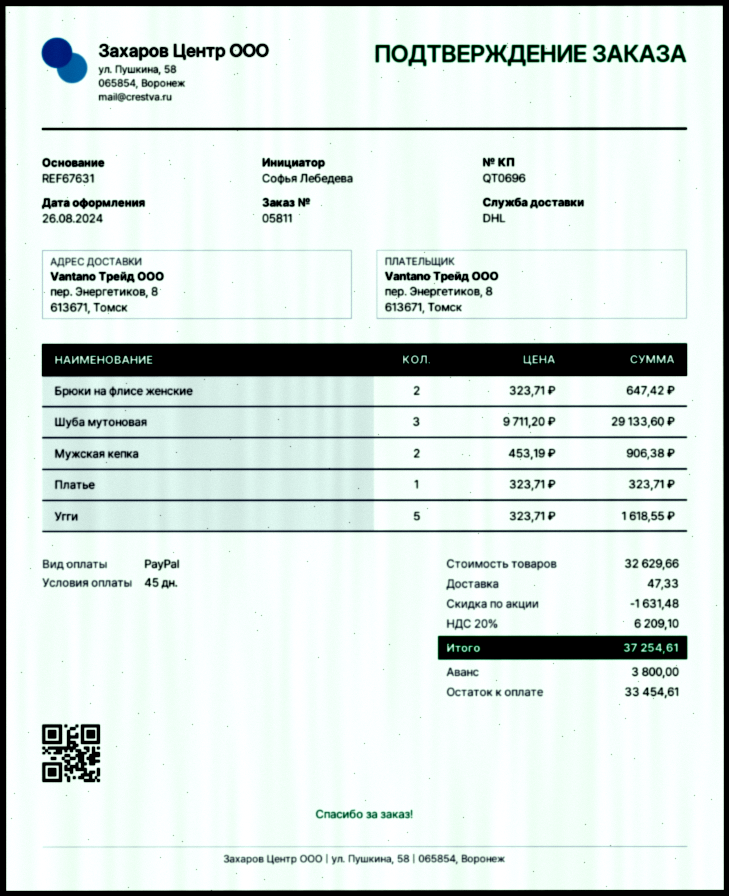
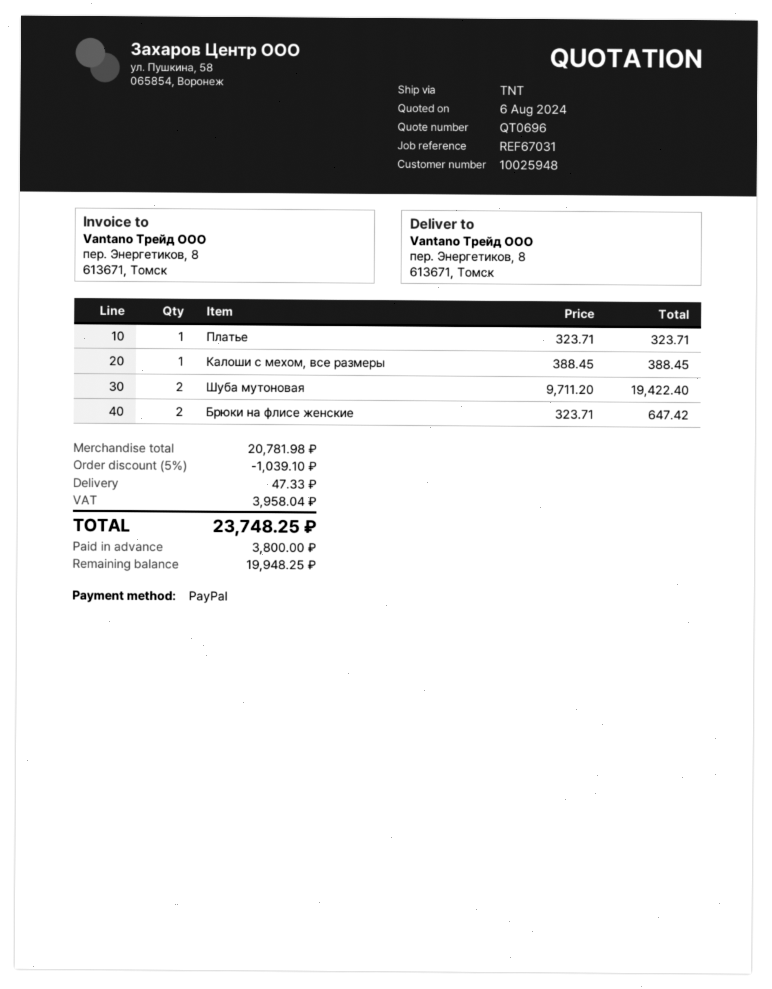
reference: REF67631 -> REF67031
shipping method: DHL -> TNT
Шуба мутоновая: 3 x 9711.20 = 29133.60 -> 2 x 9711.20 = 19422.40
Мужская кепка: 2 x 453.19 = 906.38 -> none
Угги: 5 x 323.71 = 1618.55 -> none
Калоши с мехом, все размеры: none -> 1 x 388.45 = 388.45
subtotal: 32629.66 -> 20781.98
discount: 1631.48 -> 1039.10
tax: 6209.10 -> 3958.04
total: 37254.61 -> 23748.25
balance: 33454.61 -> 19948.25

